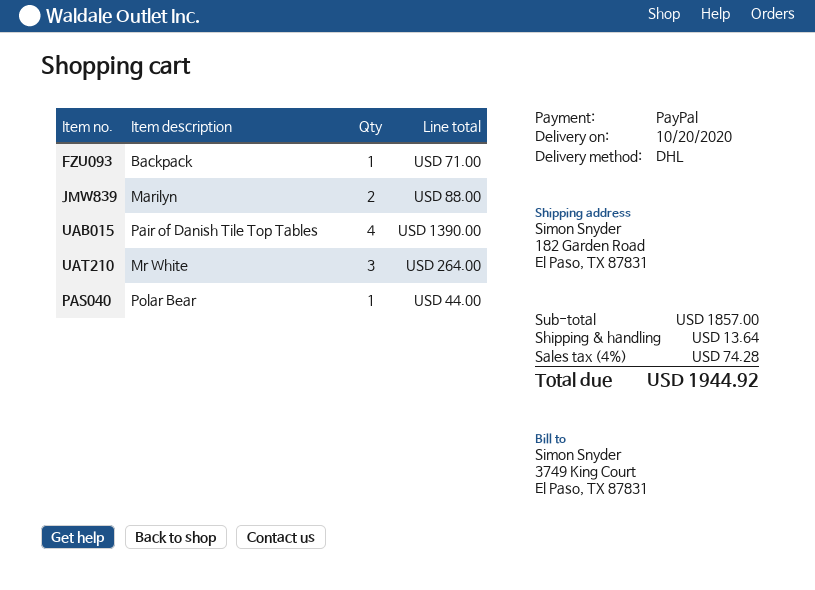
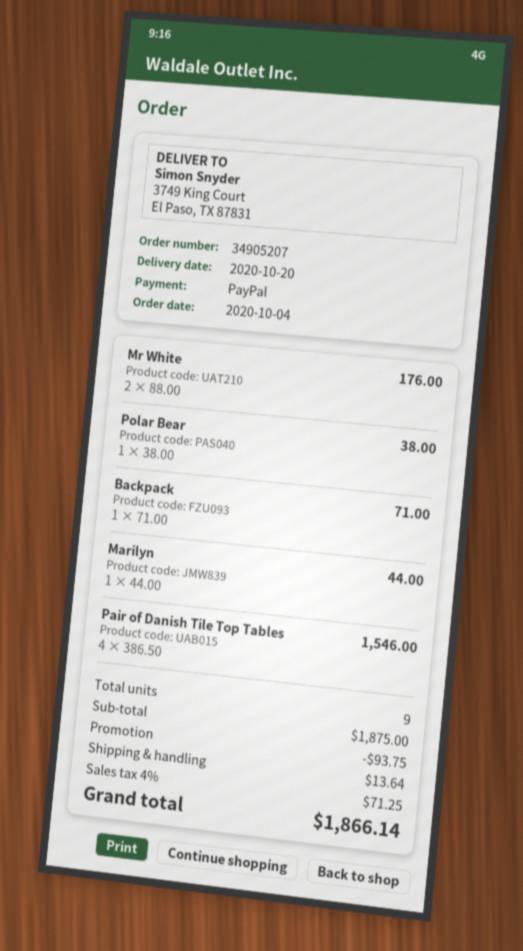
ship to: 182 Garden Road, El Paso, TX 87831 -> 3749 King Court, El Paso, TX 87831
Marilyn: 2 for 88.00 -> 1 for 44.00
Pair of Danish Tile Top Tables: 4 for 1390.00 -> 4 for 1546.00
Mr White: 3 for 264.00 -> 2 for 176.00
Polar Bear: 1 for 44.00 -> 1 for 38.00
subtotal: 1857.00 -> 1875.00
discount: none -> 93.75
tax: 4% = 74.28 -> 4% = 71.25
total: 1944.92 -> 1866.14

